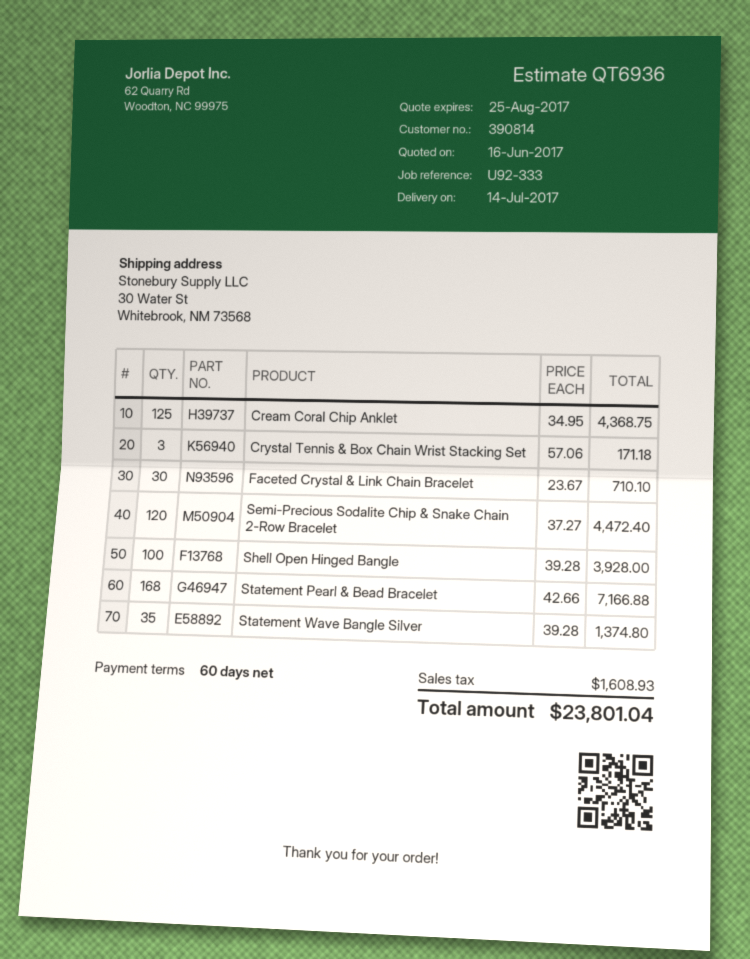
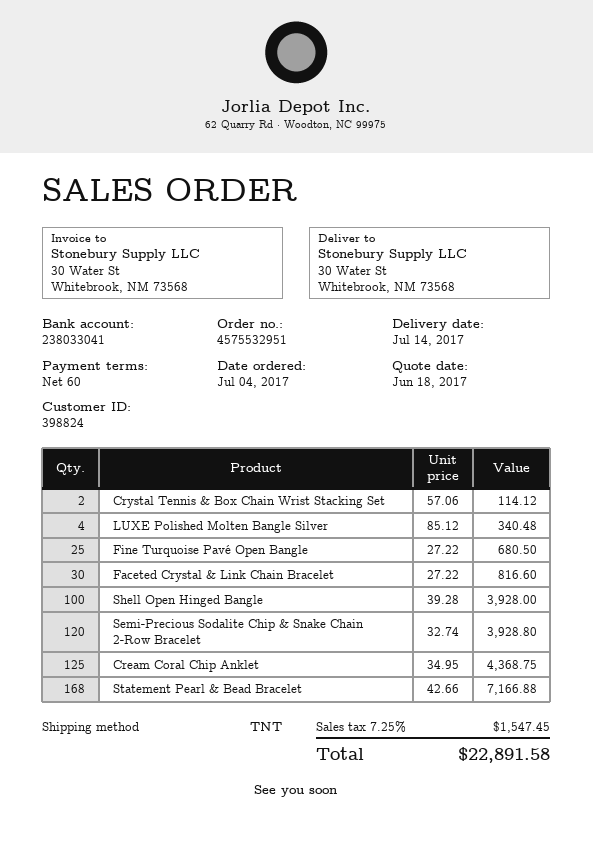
quote date: 2017-06-16 -> 2017-06-18
customer number: 390814 -> 398824
Crystal Tennis & Box Chain Wrist Stacking Set: 3 x 57.06 = 171.18 -> 2 x 57.06 = 114.12
Faceted Crystal & Link Chain Bracelet: 30 x 23.67 = 710.10 -> 30 x 27.22 = 816.60
Semi-Precious Sodalite Chip & Snake Chain 2-Row Bracelet: 120 x 37.27 = 4472.40 -> 120 x 32.74 = 3928.80
Statement Wave Bangle Silver: 35 x 39.28 = 1374.80 -> none
LUXE Polished Molten Bangle Silver: none -> 4 x 85.12 = 340.48
Fine Turquoise Pavé Open Bangle: none -> 25 x 27.22 = 680.50
tax: 1608.93 -> 1547.45
total: 23801.04 -> 22891.58

